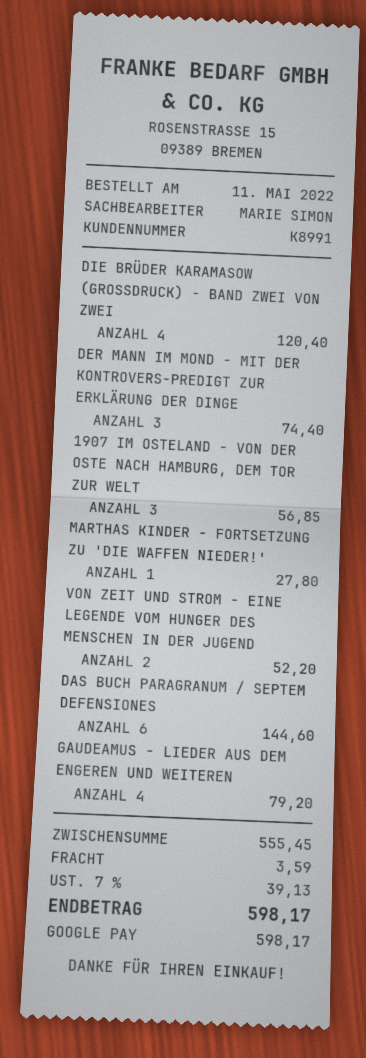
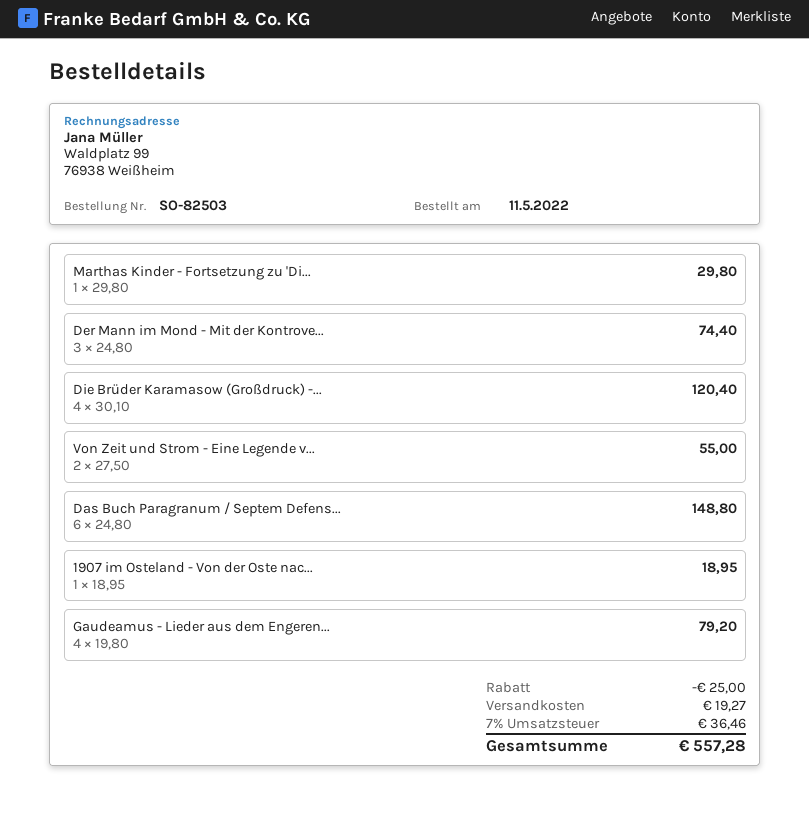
1907 IM OSTELAND - VON DER OSTE NACH HAMBURG, DEM TOR ZUR WELT: 3 for 56.85 -> 1 for 18.95
MARTHAS KINDER - FORTSETZUNG ZU 'DIE WAFFEN NIEDER!': 1 for 27.80 -> 1 for 29.80
VON ZEIT UND STROM - EINE LEGENDE VOM HUNGER DES MENSCHEN IN DER JUGEND: 2 for 52.20 -> 2 for 55.00
DAS BUCH PARAGRANUM / SEPTEM DEFENSIONES: 6 for 144.60 -> 6 for 148.80
discount: none -> 25.00
shipping: 3.59 -> 19.27
tax: 7% = 39.13 -> 7% = 36.46
total: 598.17 -> 557.28

